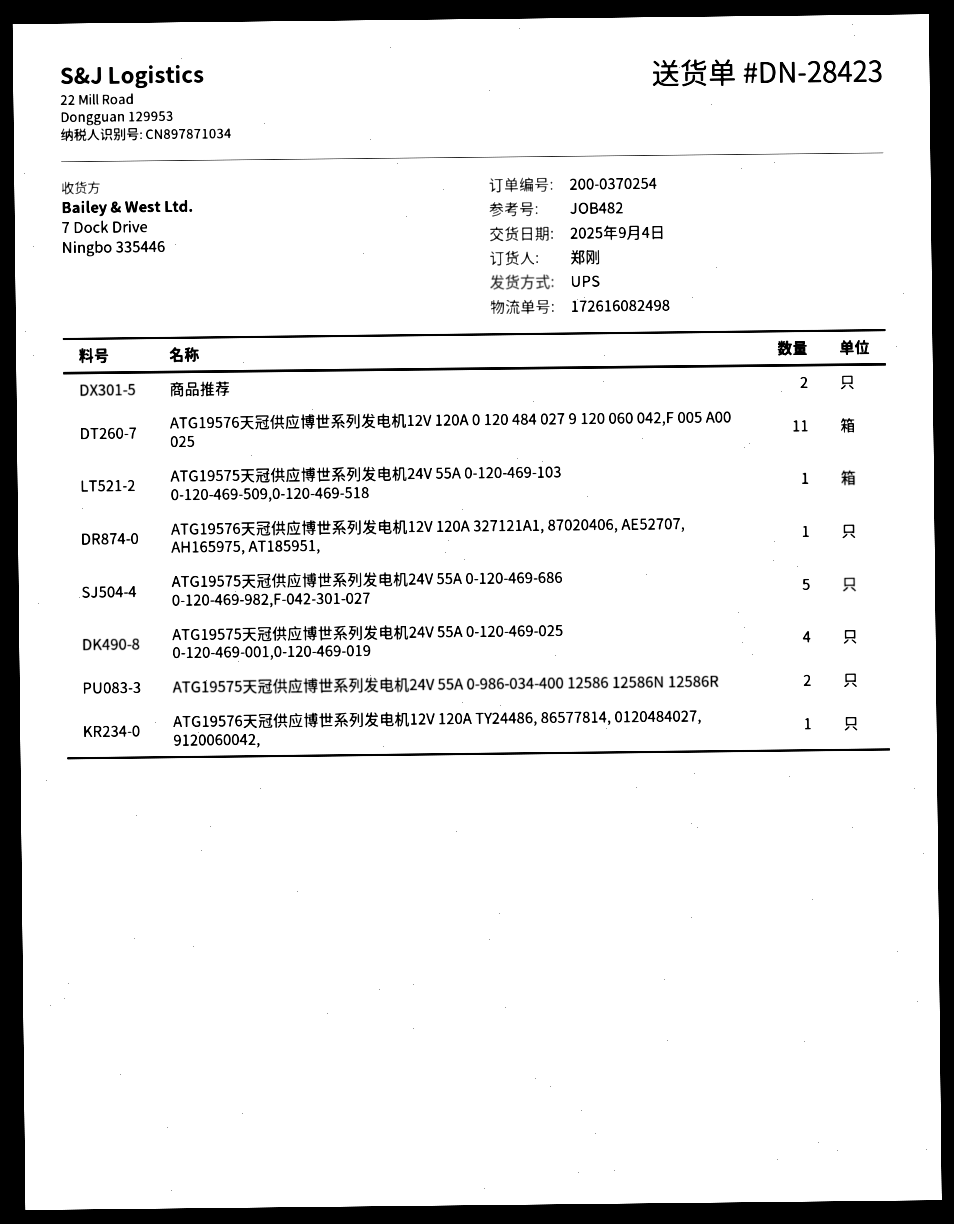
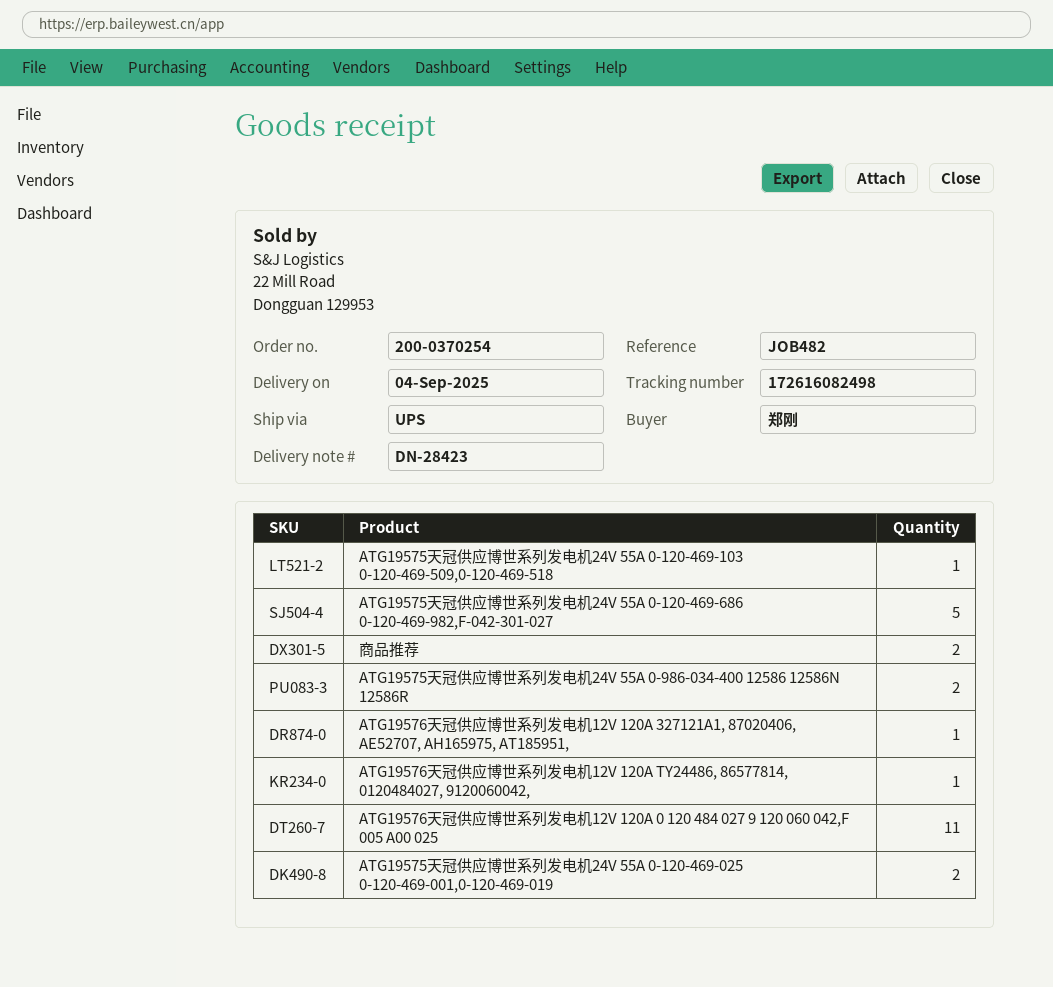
ATG19575天冠供应博世系列发电机24V 55A 0-120-469-025 0-120-469-001,0-120-469-019: 4 -> 2

